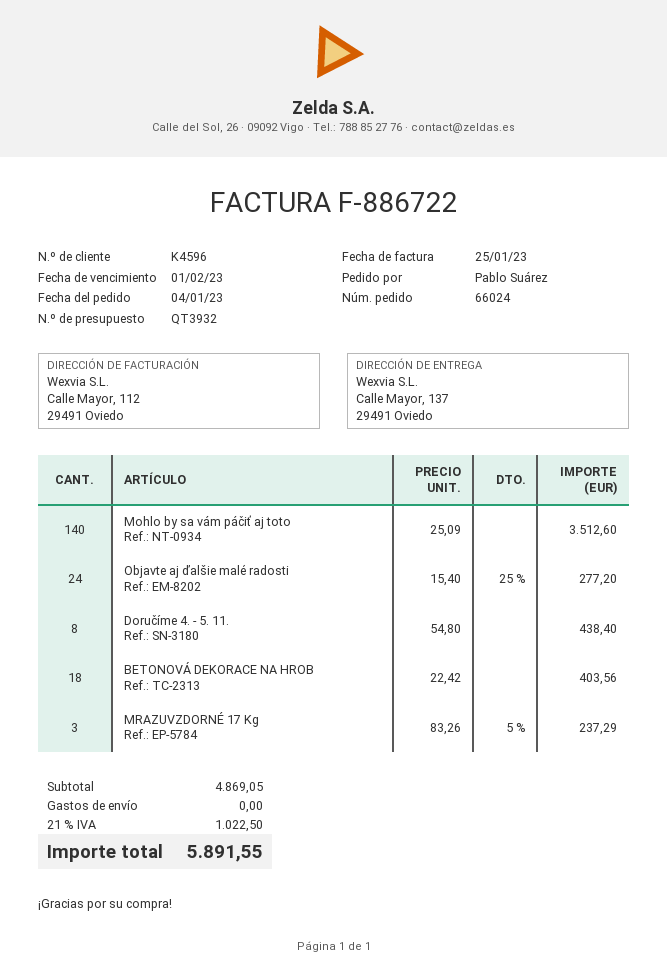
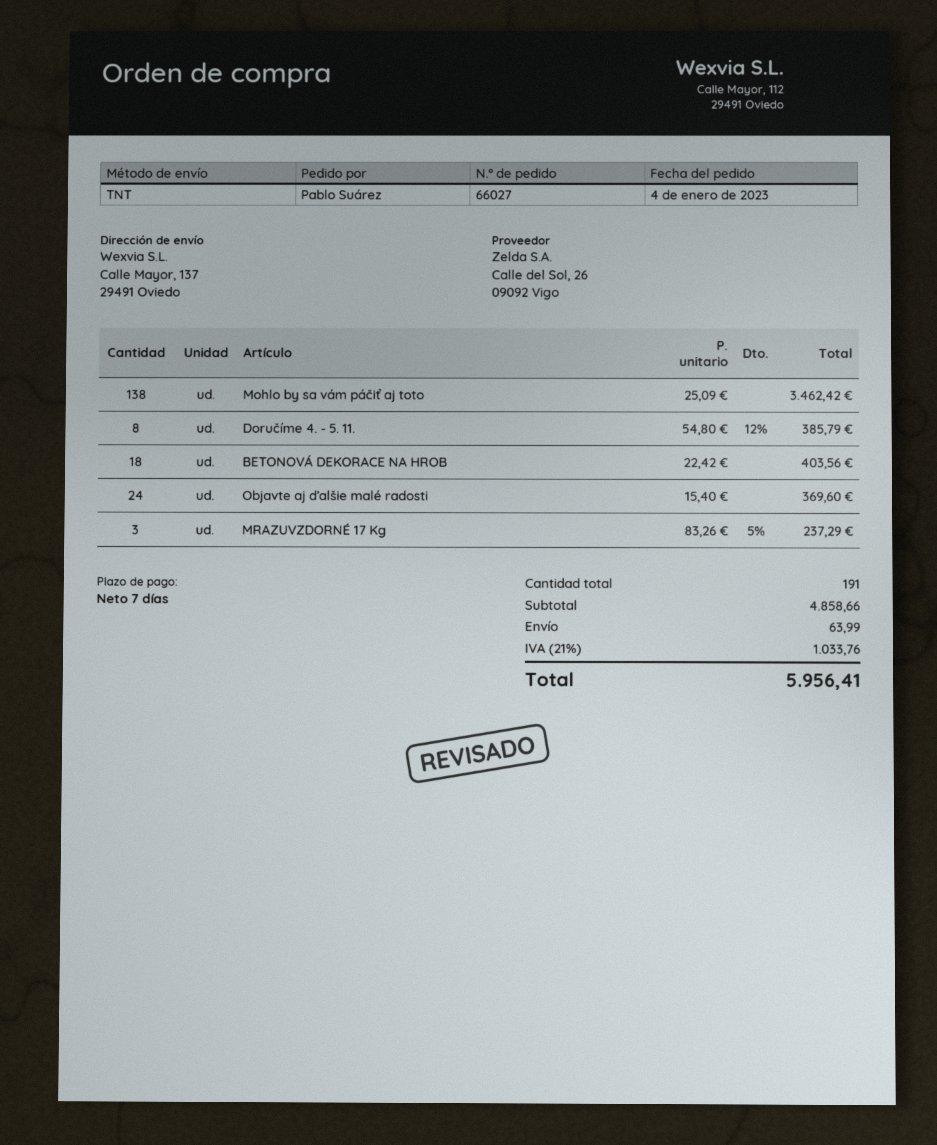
order number: 66024 -> 66027
Mohlo by sa vám páčiť aj toto: 140 x 25.09 = 3512.60 -> 138 x 25.09 = 3462.42
Objavte aj ďalšie malé radosti: 24 x 15.40 - 25% = 277.20 -> 24 x 15.40 = 369.60
Doručíme 4. - 5. 11.: 8 x 54.80 = 438.40 -> 8 x 54.80 - 12% = 385.79
subtotal: 4869.05 -> 4858.66
shipping: 0.00 -> 63.99
tax: 21% = 1022.50 -> 21% = 1033.76
total: 5891.55 -> 5956.41

